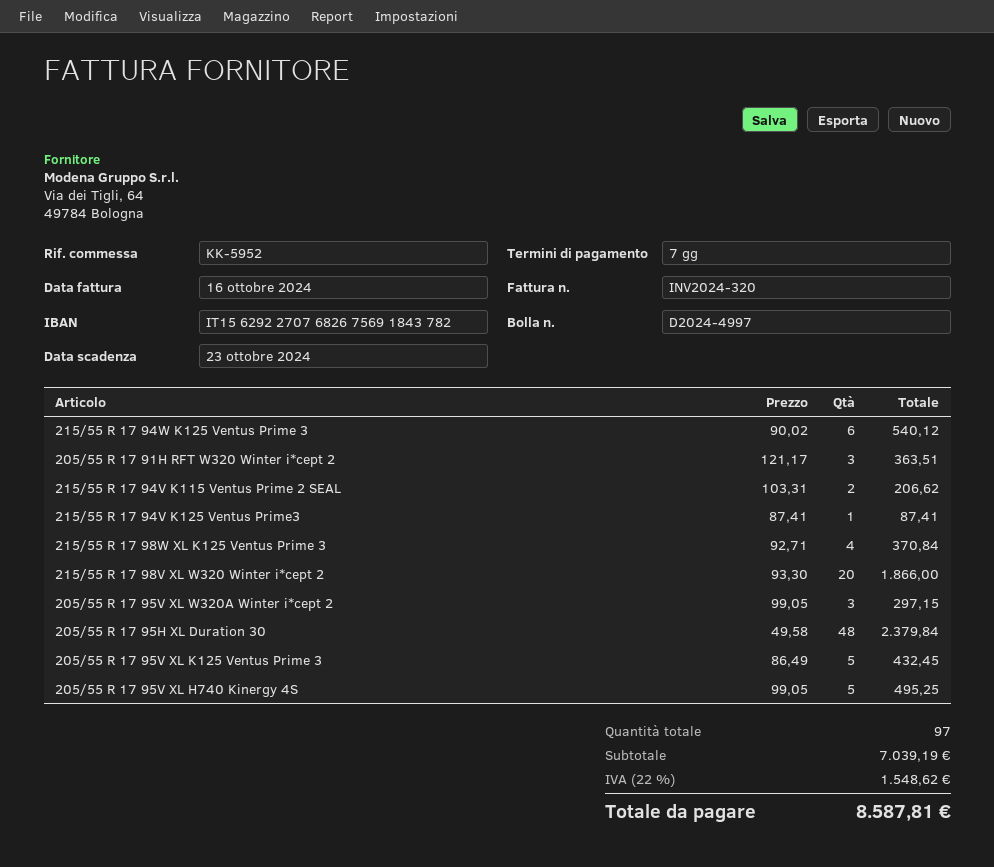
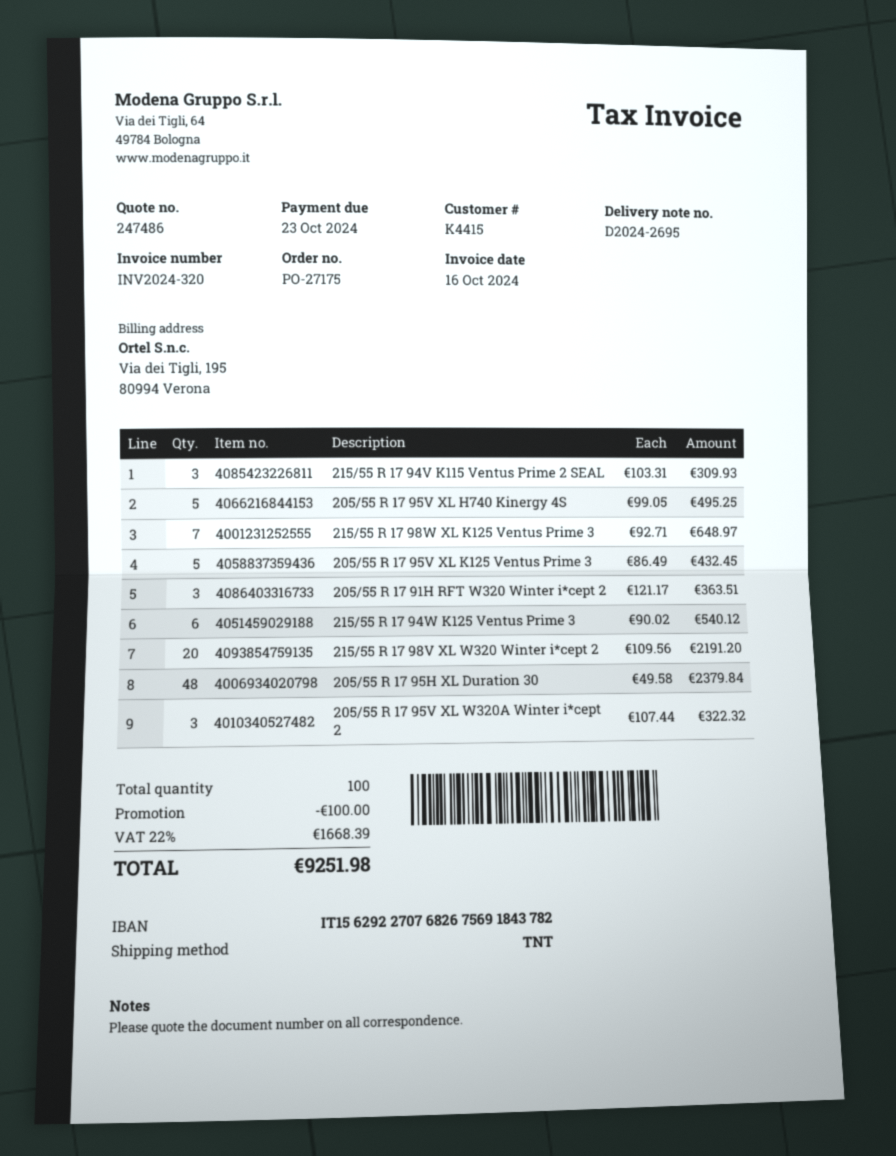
delivery note number: D2024-4997 -> D2024-2695
215/55 R 17 94V K115 Ventus Prime 2 SEAL: 2 x 103.31 = 206.62 -> 3 x 103.31 = 309.93
215/55 R 17 94V K125 Ventus Prime3: 1 x 87.41 = 87.41 -> none
215/55 R 17 98W XL K125 Ventus Prime 3: 4 x 92.71 = 370.84 -> 7 x 92.71 = 648.97
215/55 R 17 98V XL W320 Winter i*cept 2: 20 x 93.30 = 1866.00 -> 20 x 109.56 = 2191.20
205/55 R 17 95V XL W320A Winter i*cept 2: 3 x 99.05 = 297.15 -> 3 x 107.44 = 322.32
total quantity: 97 -> 100
discount: none -> 100.00
tax: 22% = 1548.62 -> 22% = 1668.39
total: 8587.81 -> 9251.98

